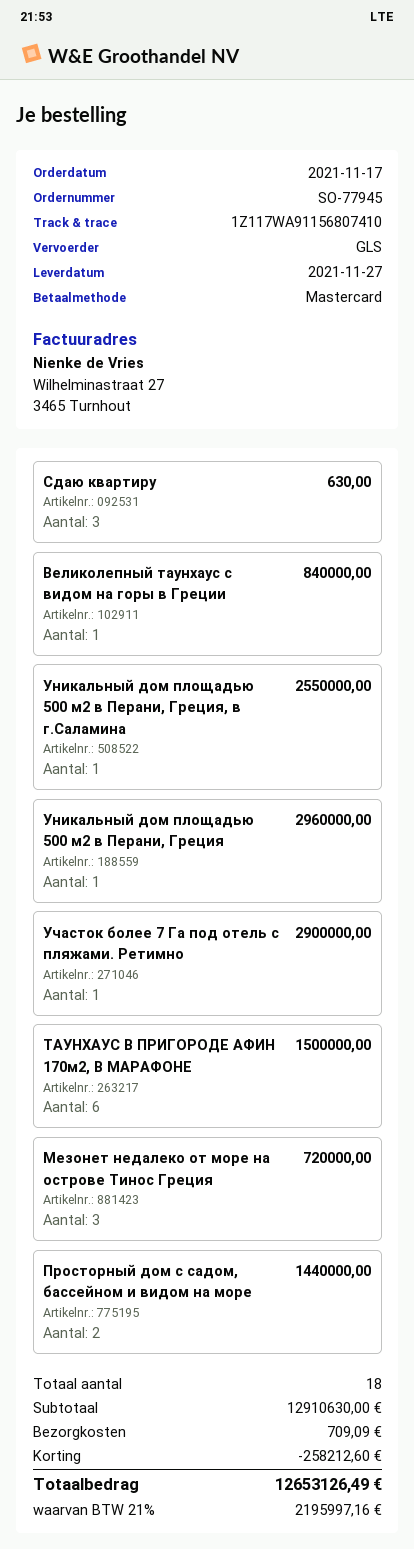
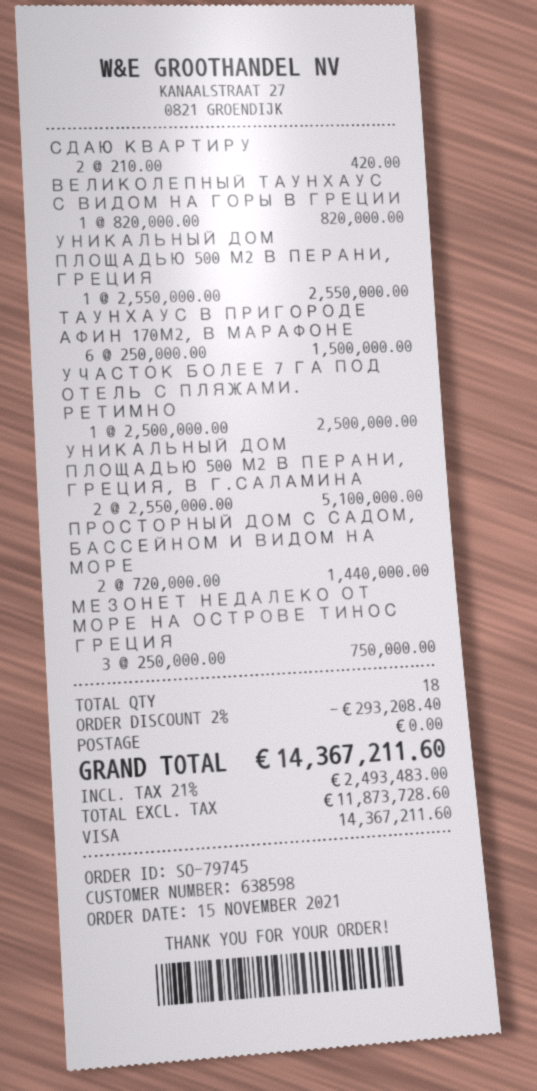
order number: SO-77945 -> SO-79745
order date: 2021-11-17 -> 2021-11-15
payment method: Mastercard -> Visa
Сдаю квартиру: 3 for 630.00 -> 2 for 420.00
Великолепный таунхаус с видом на горы в Греции: 1 for 840000.00 -> 1 for 820000.00
Уникальный дом площадью 500 м2 в Перани, Греция, в г.Саламина: 1 for 2550000.00 -> 2 for 5100000.00
Уникальный дом площадью 500 м2 в Перани, Греция: 1 for 2960000.00 -> 1 for 2550000.00
Участок более 7 Га под отель с пляжами. Ретимно: 1 for 2900000.00 -> 1 for 2500000.00
Мезонет недалеко от море на острове Тинос Греция: 3 for 720000.00 -> 3 for 750000.00
discount: 258212.60 -> 293208.40
shipping: 709.09 -> 0.00
tax: 21% = 2195997.16 -> 21% = 2493483.00
total: 12653126.49 -> 14367211.60

